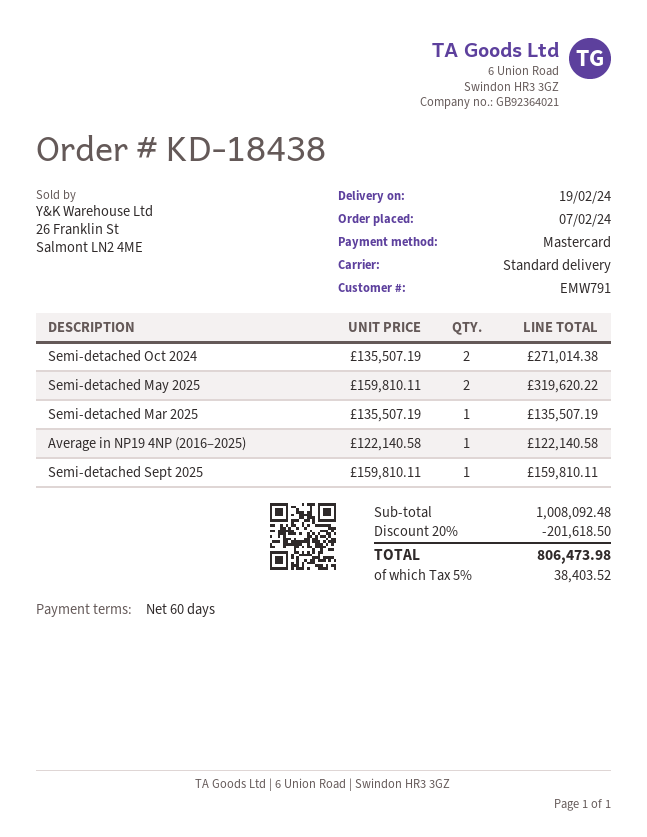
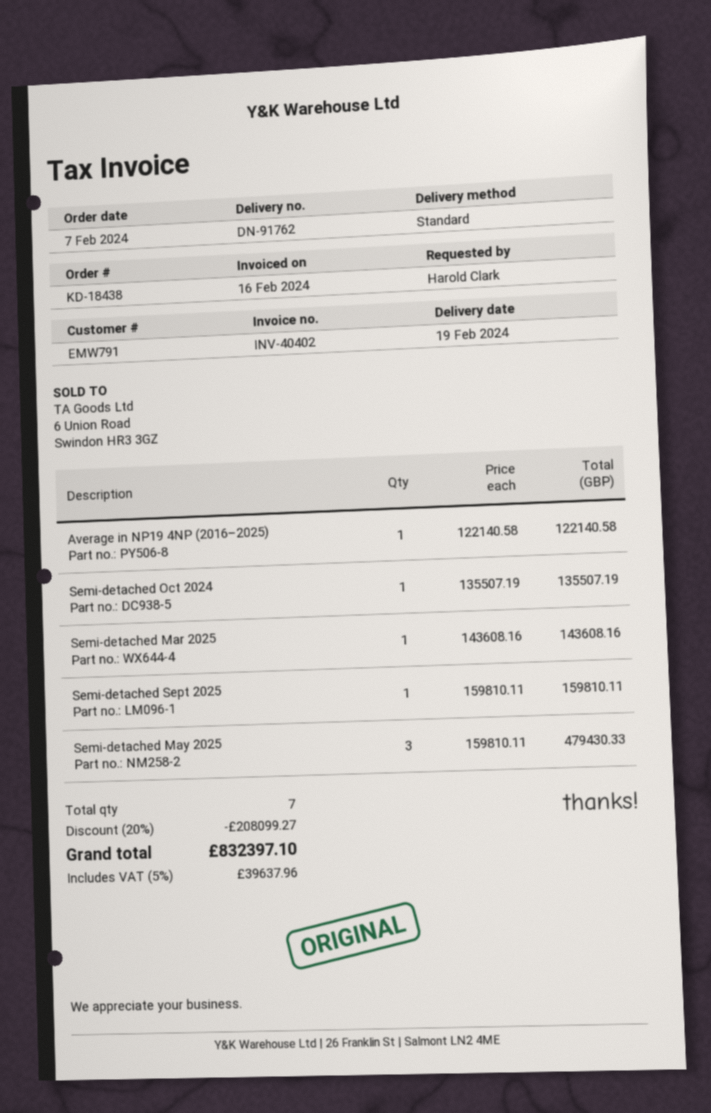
Semi-detached Oct 2024: 2 x 135507.19 = 271014.38 -> 1 x 135507.19 = 135507.19
Semi-detached May 2025: 2 x 159810.11 = 319620.22 -> 3 x 159810.11 = 479430.33
Semi-detached Mar 2025: 1 x 135507.19 = 135507.19 -> 1 x 143608.16 = 143608.16
discount: 20% = 201618.50 -> 20% = 208099.27
tax: 5% = 38403.52 -> 5% = 39637.96
total: 806473.98 -> 832397.10

